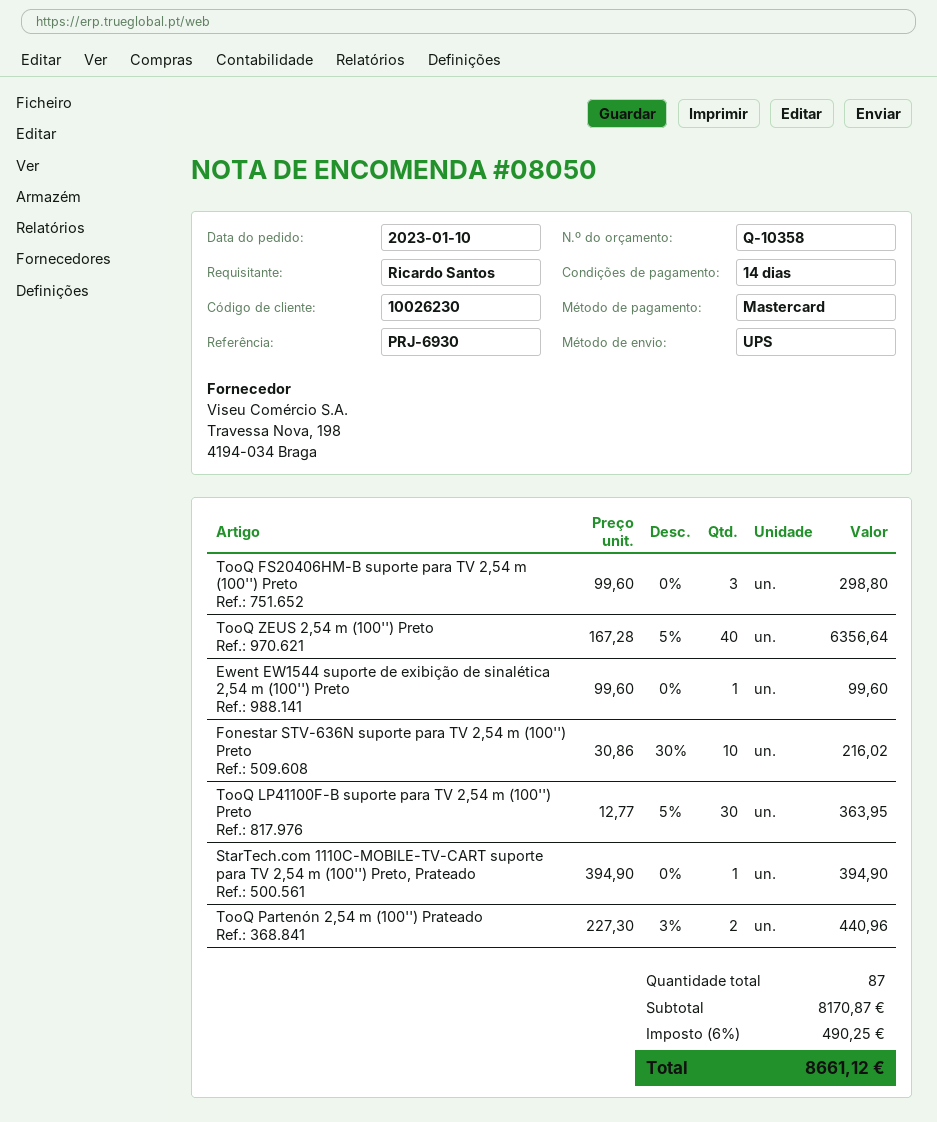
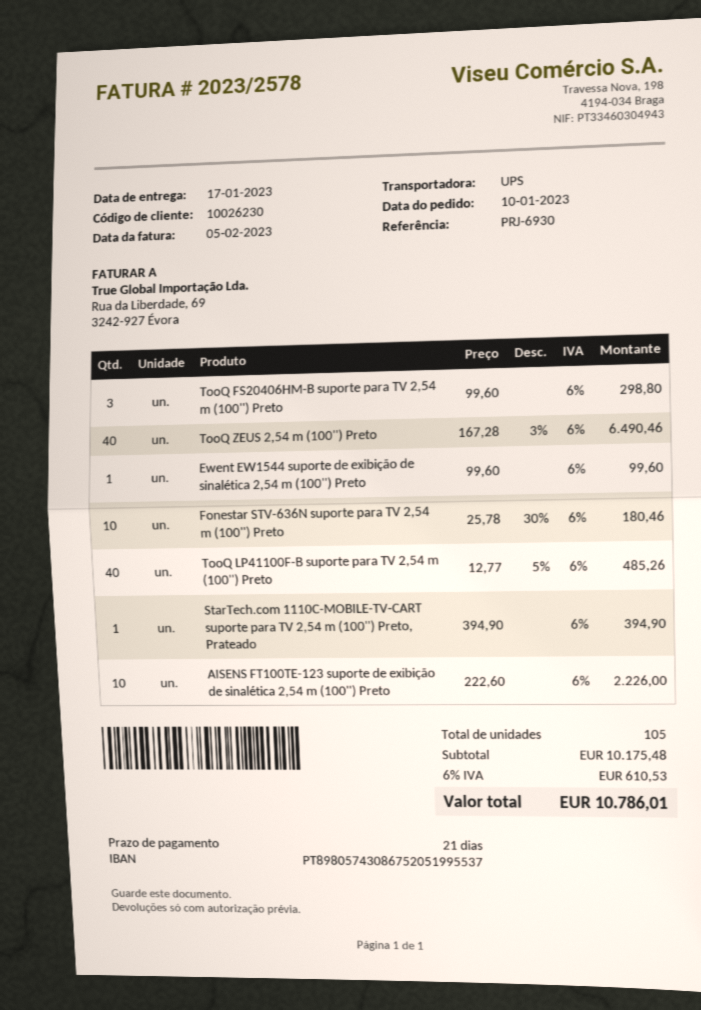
payment terms: 14 days -> 21 days
TooQ ZEUS 2,54 m (100'') Preto: 40 x 167.28 - 5% = 6356.64 -> 40 x 167.28 - 3% = 6490.46
Fonestar STV-636N suporte para TV 2,54 m (100'') Preto: 10 x 30.86 - 30% = 216.02 -> 10 x 25.78 - 30% = 180.46
TooQ LP41100F-B suporte para TV 2,54 m (100'') Preto: 30 x 12.77 - 5% = 363.95 -> 40 x 12.77 - 5% = 485.26
TooQ Partenón 2,54 m (100'') Prateado: 2 x 227.30 - 3% = 440.96 -> none
AISENS FT100TE-123 suporte de exibição de sinalética 2,54 m (100'') Preto: none -> 10 x 222.60 = 2226.00
total quantity: 87 -> 105
subtotal: 8170.87 -> 10175.48
tax: 6% = 490.25 -> 6% = 610.53
total: 8661.12 -> 10786.01

